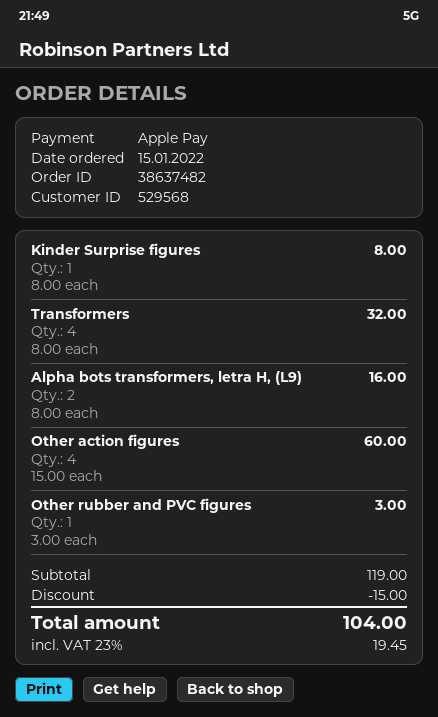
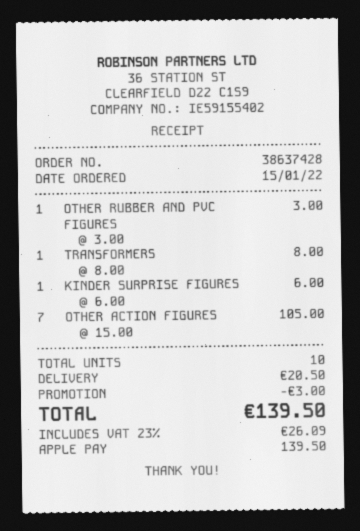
order number: 38637482 -> 38637428
Kinder Surprise figures: 1 x 8.00 = 8.00 -> 1 x 6.00 = 6.00
Transformers: 4 x 8.00 = 32.00 -> 1 x 8.00 = 8.00
Alpha bots transformers, letra H, (L9): 2 x 8.00 = 16.00 -> none
Other action figures: 4 x 15.00 = 60.00 -> 7 x 15.00 = 105.00
discount: 15.00 -> 3.00
shipping: none -> 20.50
tax: 23% = 19.45 -> 23% = 26.09
total: 104.00 -> 139.50

